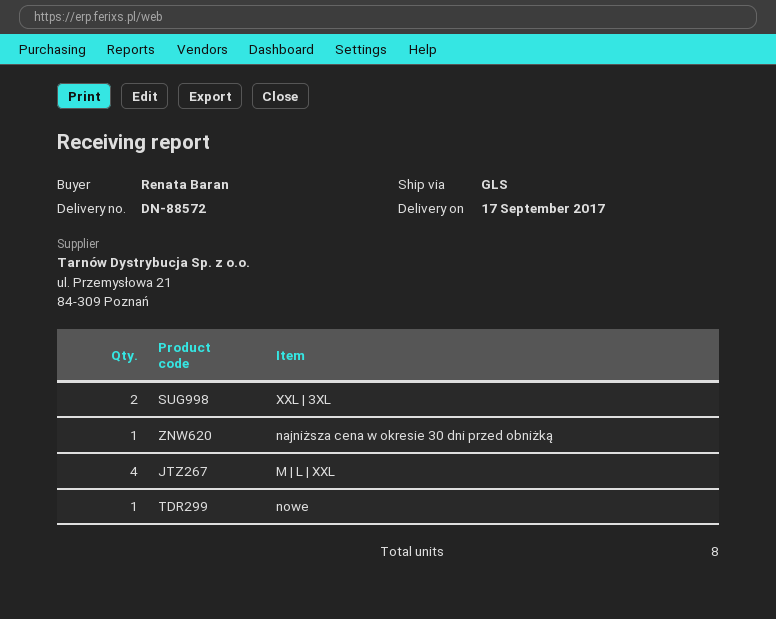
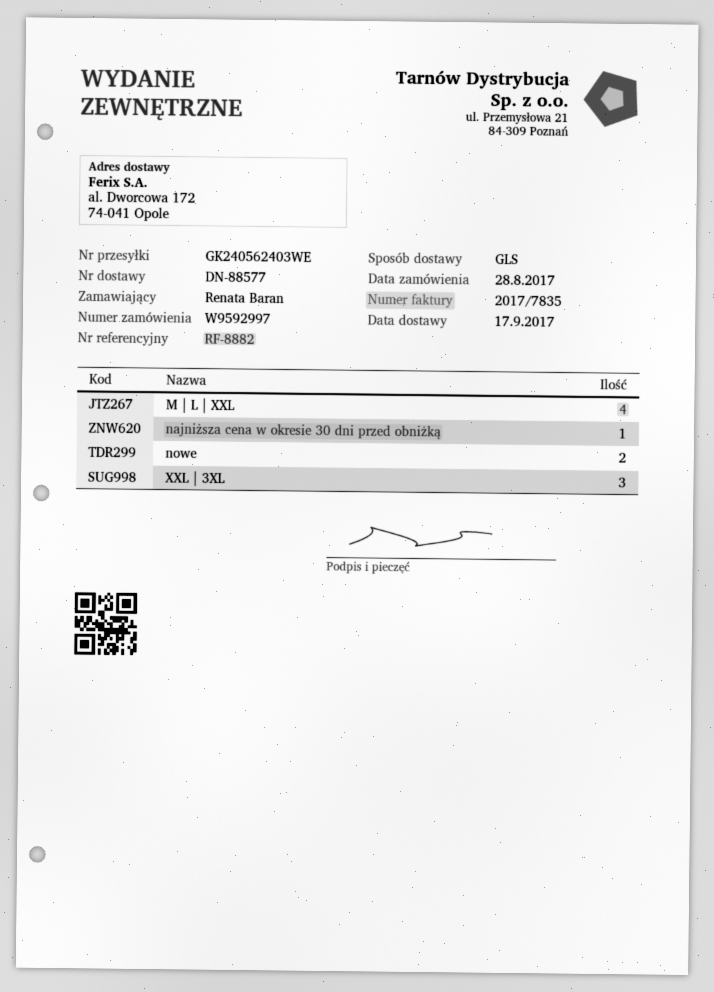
delivery note number: DN-88572 -> DN-88577
XXL | 3XL: 2 -> 3
nowe: 1 -> 2

